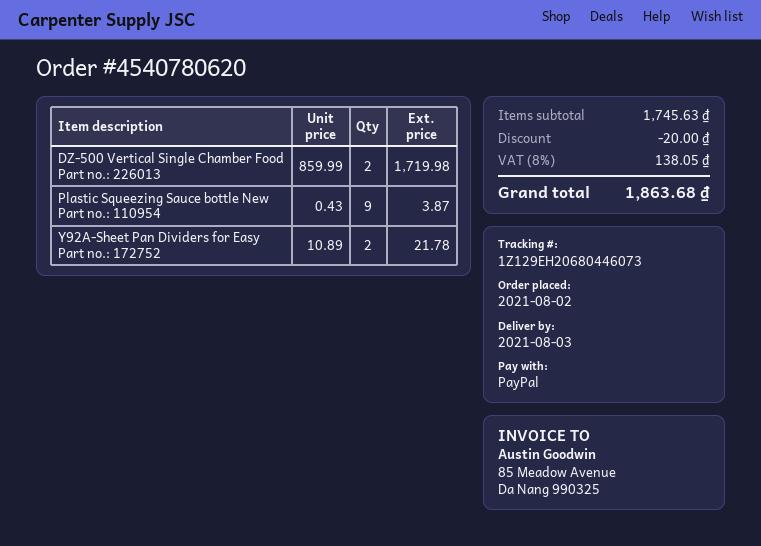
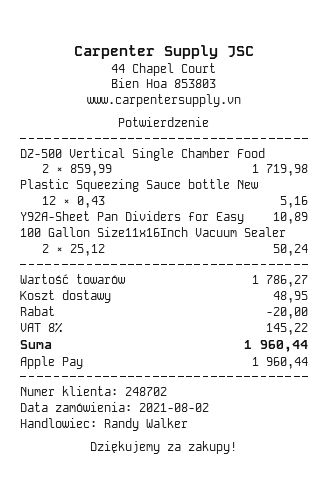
payment method: PayPal -> Apple Pay
Plastic Squeezing Sauce bottle New: 9 x 0.43 = 3.87 -> 12 x 0.43 = 5.16
Y92A-Sheet Pan Dividers for Easy: 2 x 10.89 = 21.78 -> 1 x 10.89 = 10.89
100 Gallon Size11x16Inch Vacuum Sealer: none -> 2 x 25.12 = 50.24
subtotal: 1745.63 -> 1786.27
shipping: none -> 48.95
tax: 8% = 138.05 -> 8% = 145.22
total: 1863.68 -> 1960.44

